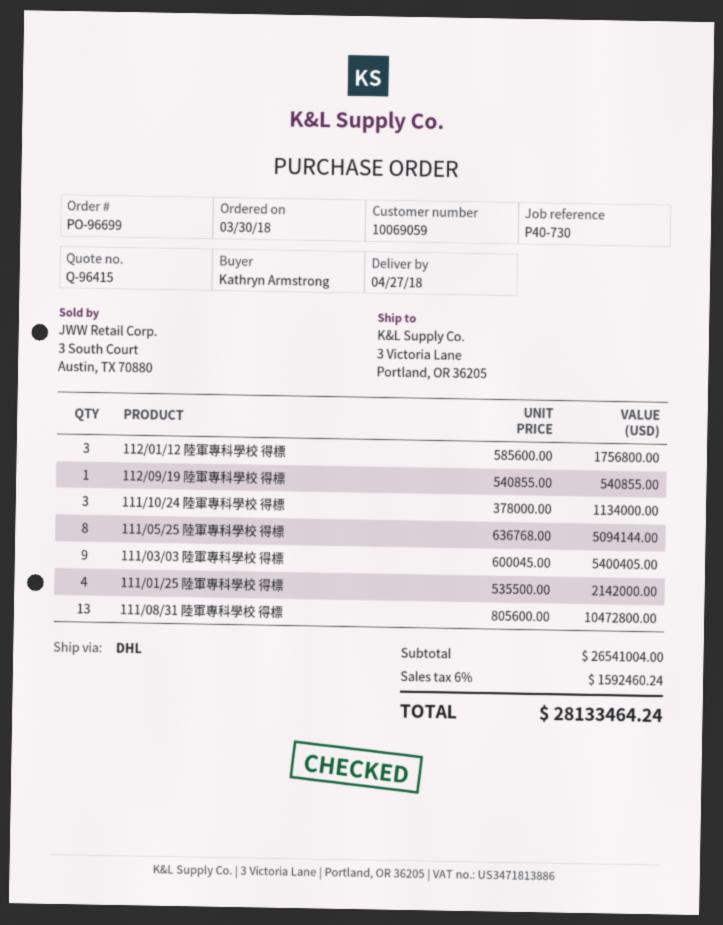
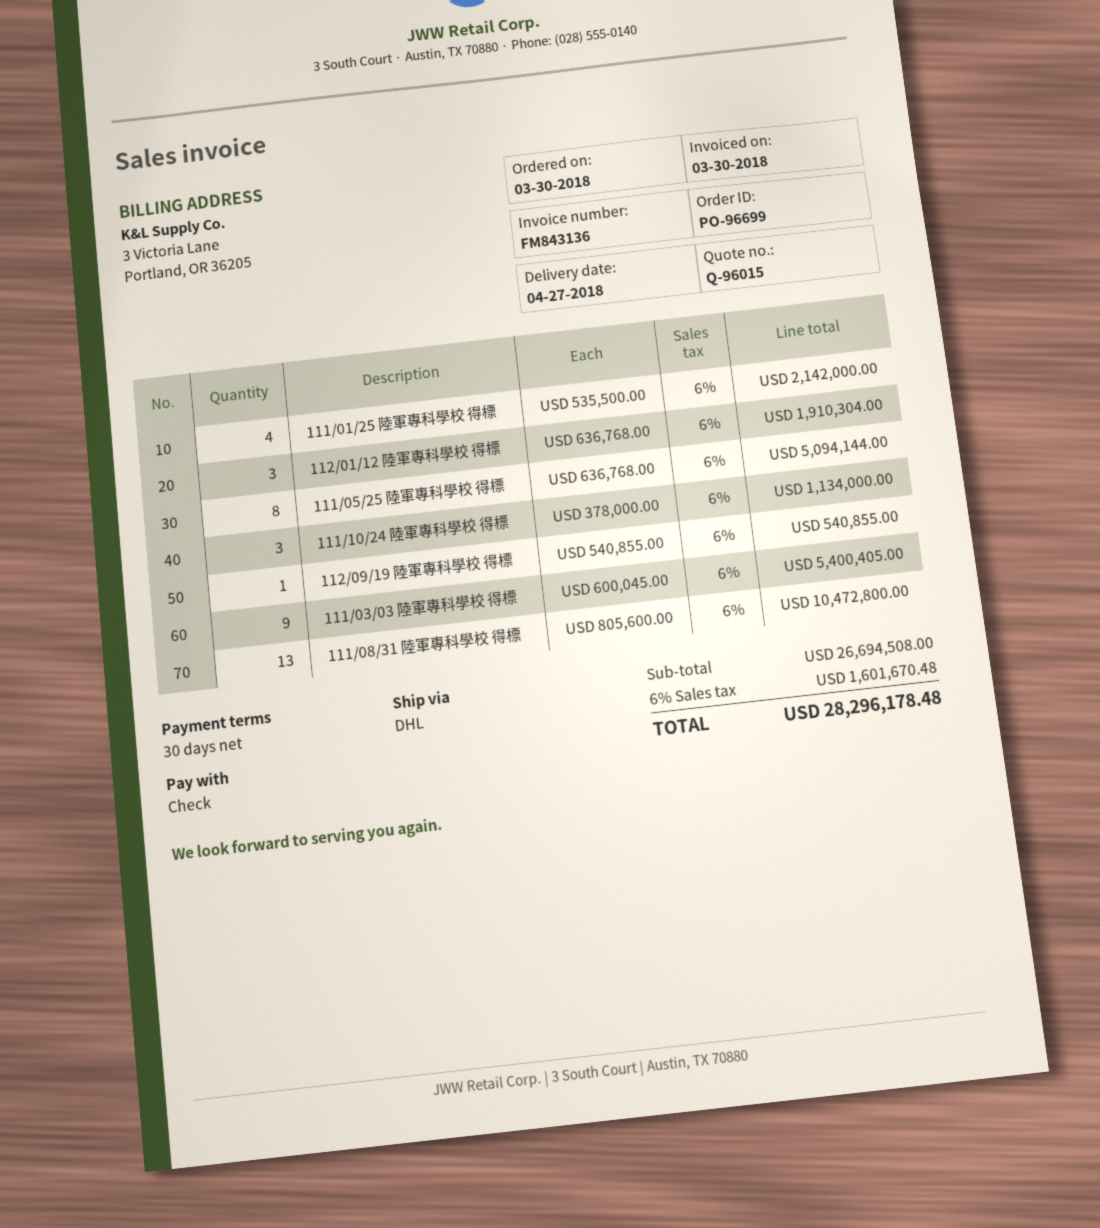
quote number: Q-96415 -> Q-96015
112/01/12 陸軍專科學校 得標: 3 x 585600.00 = 1756800.00 -> 3 x 636768.00 = 1910304.00
subtotal: 26541004.00 -> 26694508.00
tax: 6% = 1592460.24 -> 6% = 1601670.48
total: 28133464.24 -> 28296178.48

